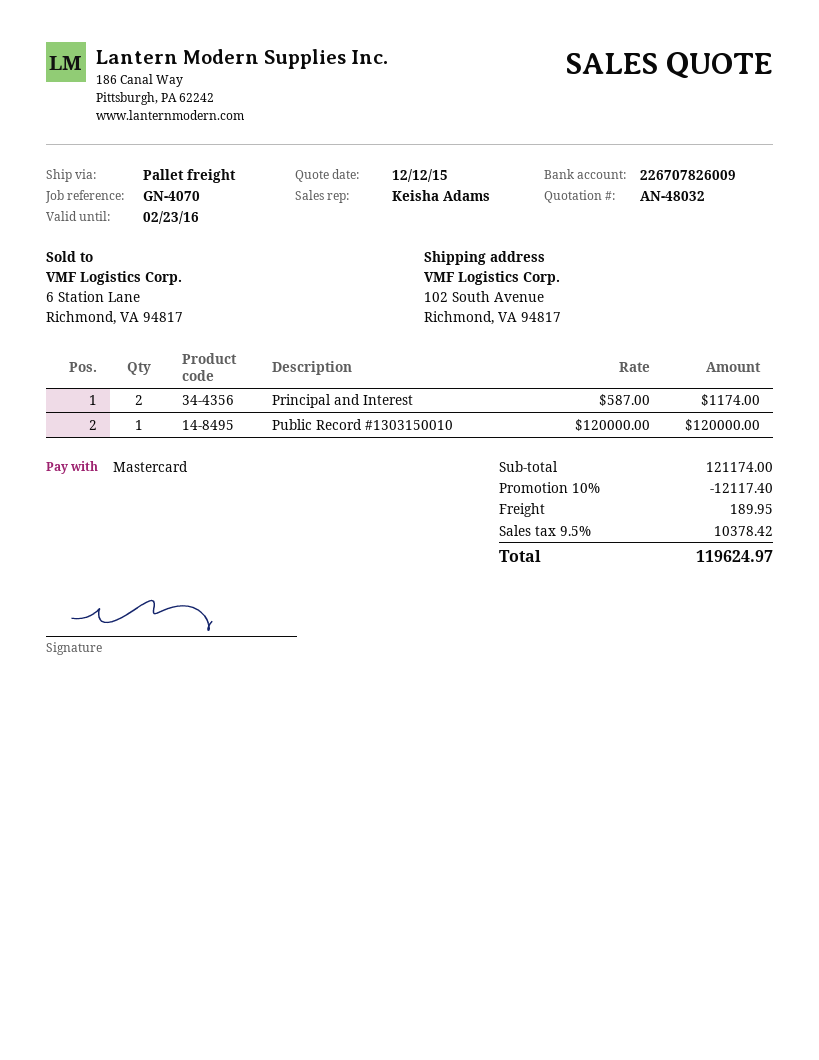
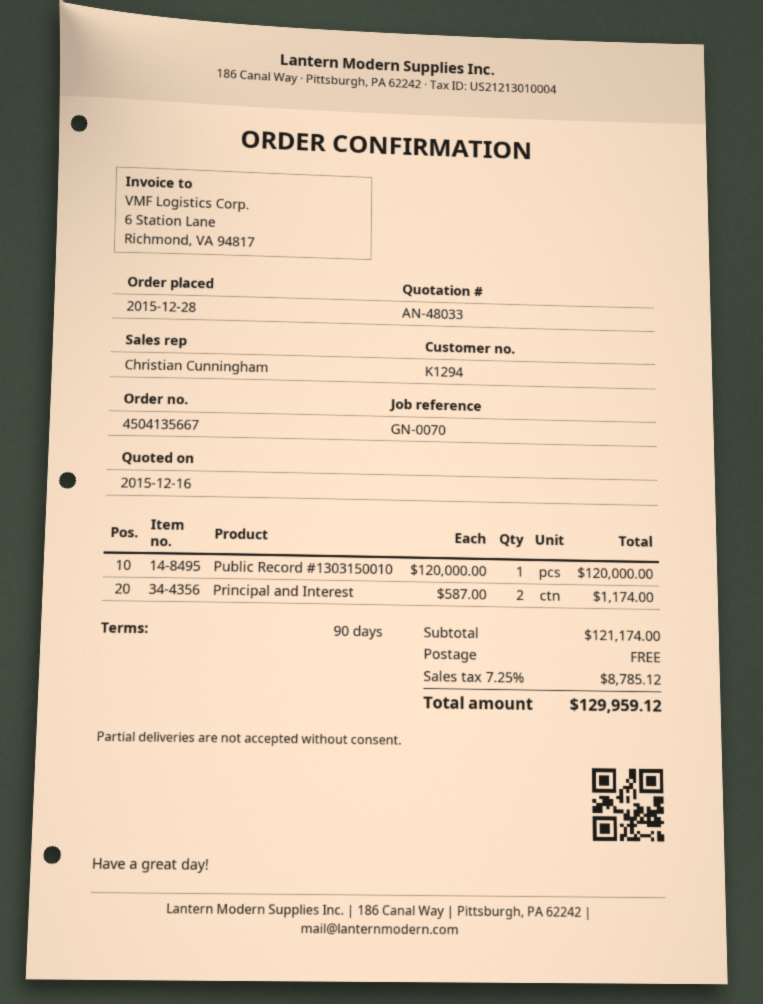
quote number: AN-48032 -> AN-48033
quote date: 2015-12-12 -> 2015-12-16
reference: GN-4070 -> GN-0070
sales rep: Keisha Adams -> Christian Cunningham
discount: 10% = 12117.40 -> none
shipping: 189.95 -> 0.00
tax: 9.5% = 10378.42 -> 7.25% = 8785.12
total: 119624.97 -> 129959.12

